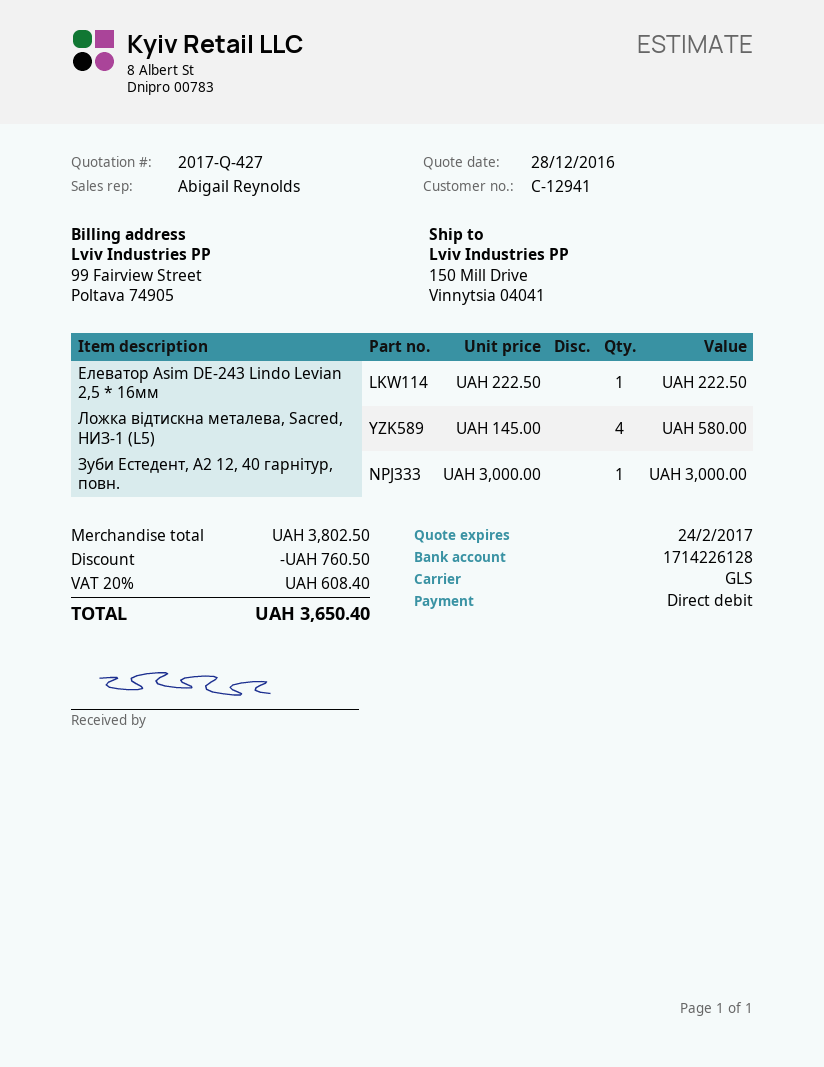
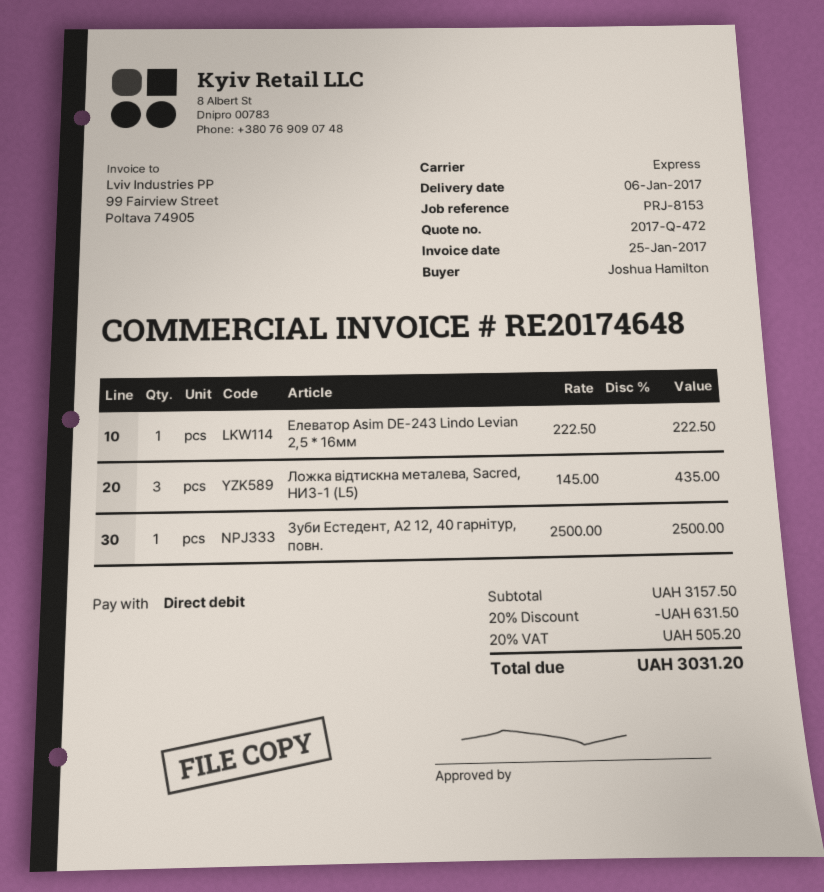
quote number: 2017-Q-427 -> 2017-Q-472
shipping method: GLS -> express
Ложка відтискна металева, Sacred, НИЗ-1 (L5): 4 x 145.00 = 580.00 -> 3 x 145.00 = 435.00
Зуби Естедент, А2 12, 40 гарнітур, повн.: 1 x 3000.00 = 3000.00 -> 1 x 2500.00 = 2500.00
subtotal: 3802.50 -> 3157.50
discount: 760.50 -> 631.50
tax: 20% = 608.40 -> 20% = 505.20
total: 3650.40 -> 3031.20

